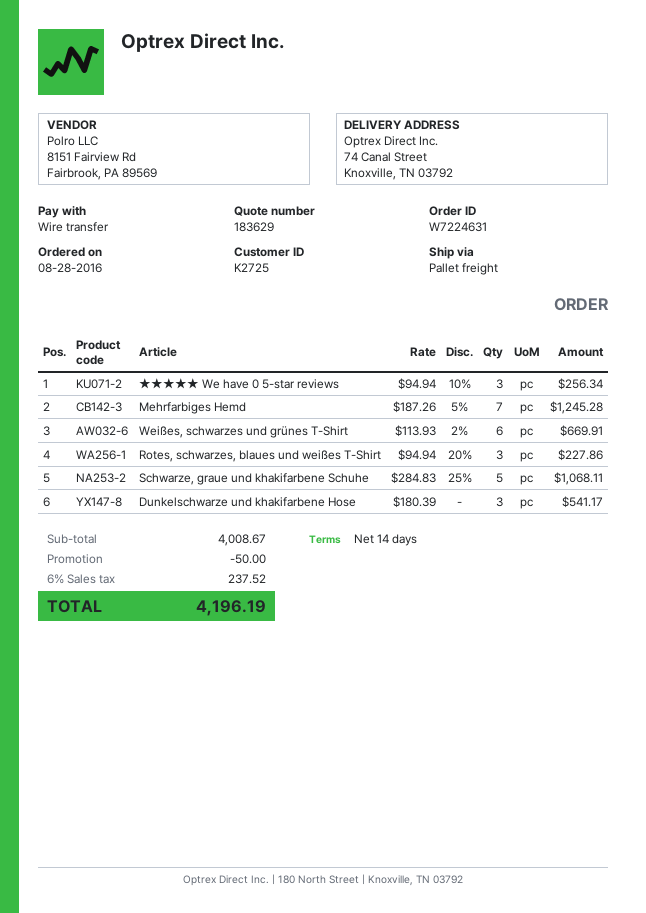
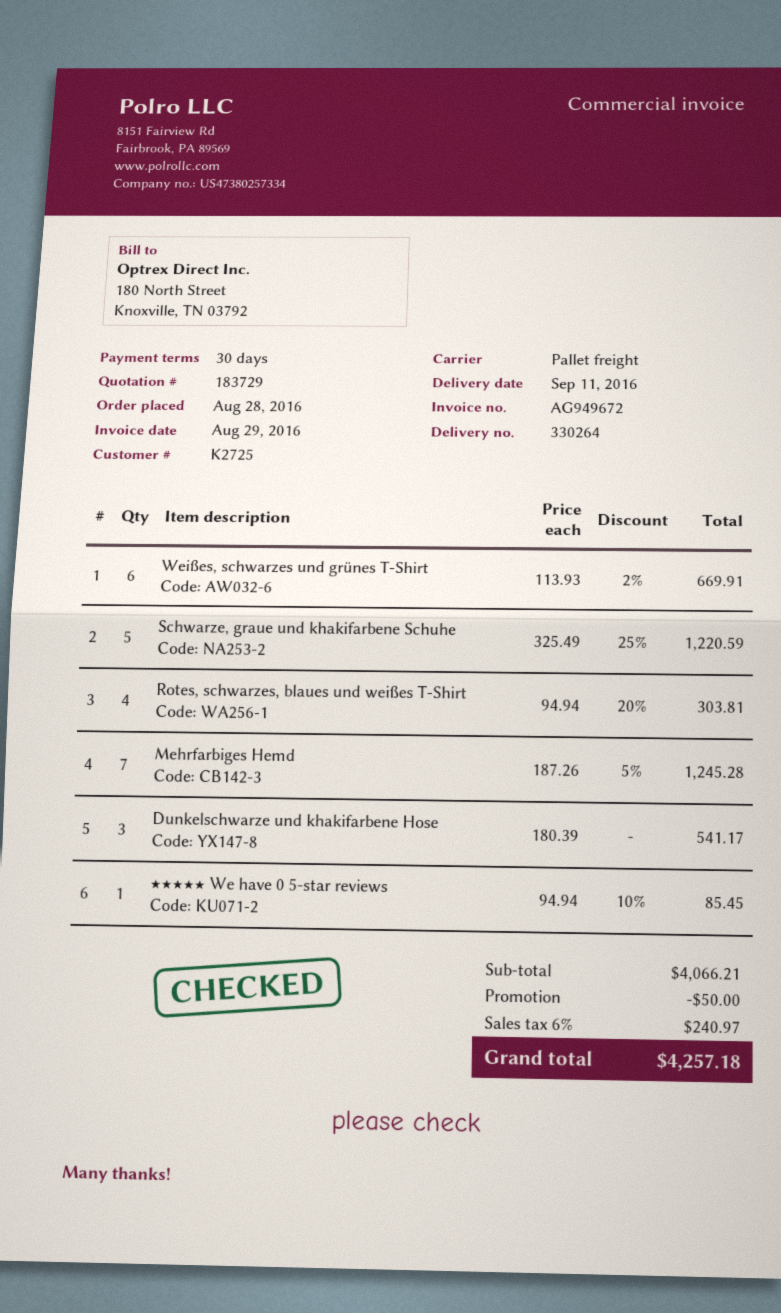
quote number: 183629 -> 183729
payment terms: 14 days -> 30 days
★★★★★ We have 0 5-star reviews: 3 x 94.94 - 10% = 256.34 -> 1 x 94.94 - 10% = 85.45
Rotes, schwarzes, blaues und weißes T-Shirt: 3 x 94.94 - 20% = 227.86 -> 4 x 94.94 - 20% = 303.81
Schwarze, graue und khakifarbene Schuhe: 5 x 284.83 - 25% = 1068.11 -> 5 x 325.49 - 25% = 1220.59
subtotal: 4008.67 -> 4066.21
tax: 6% = 237.52 -> 6% = 240.97
total: 4196.19 -> 4257.18

